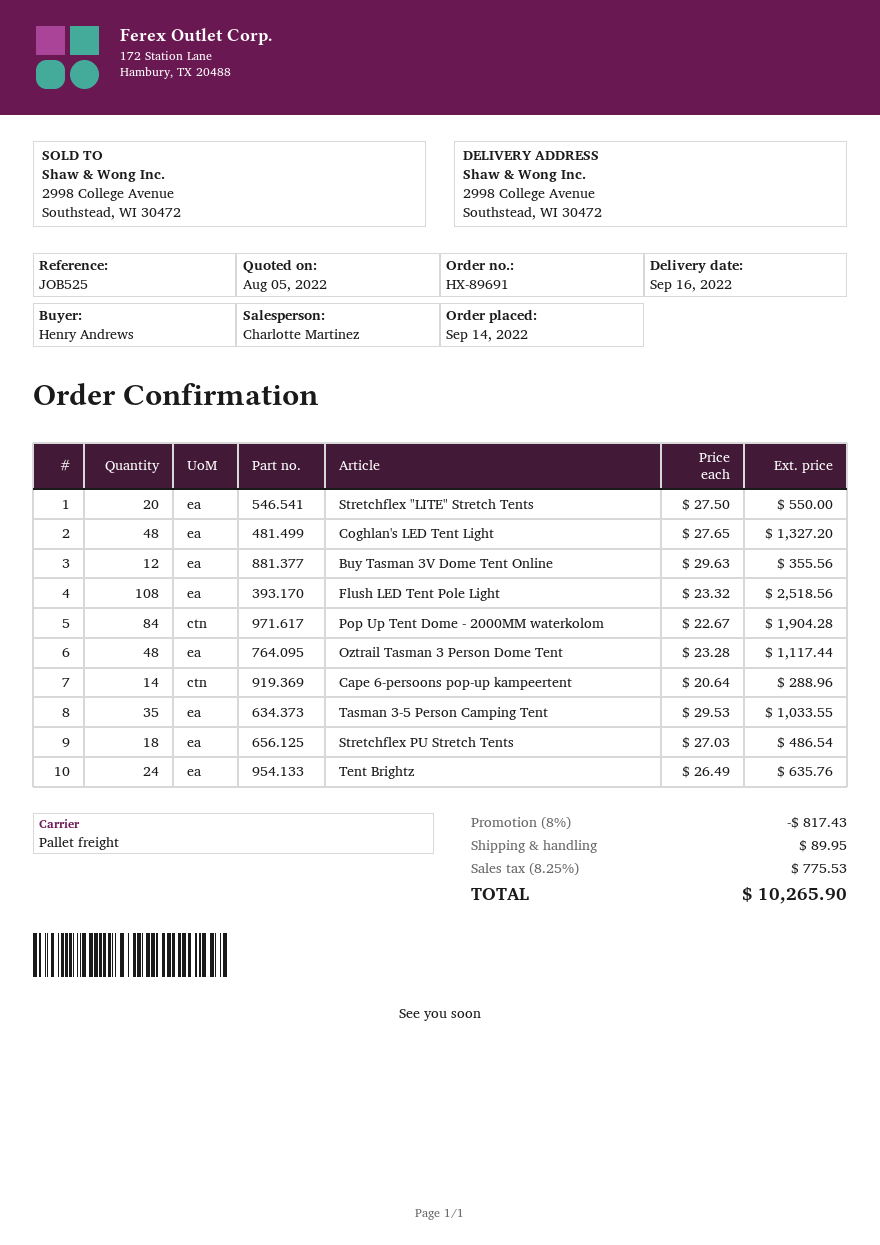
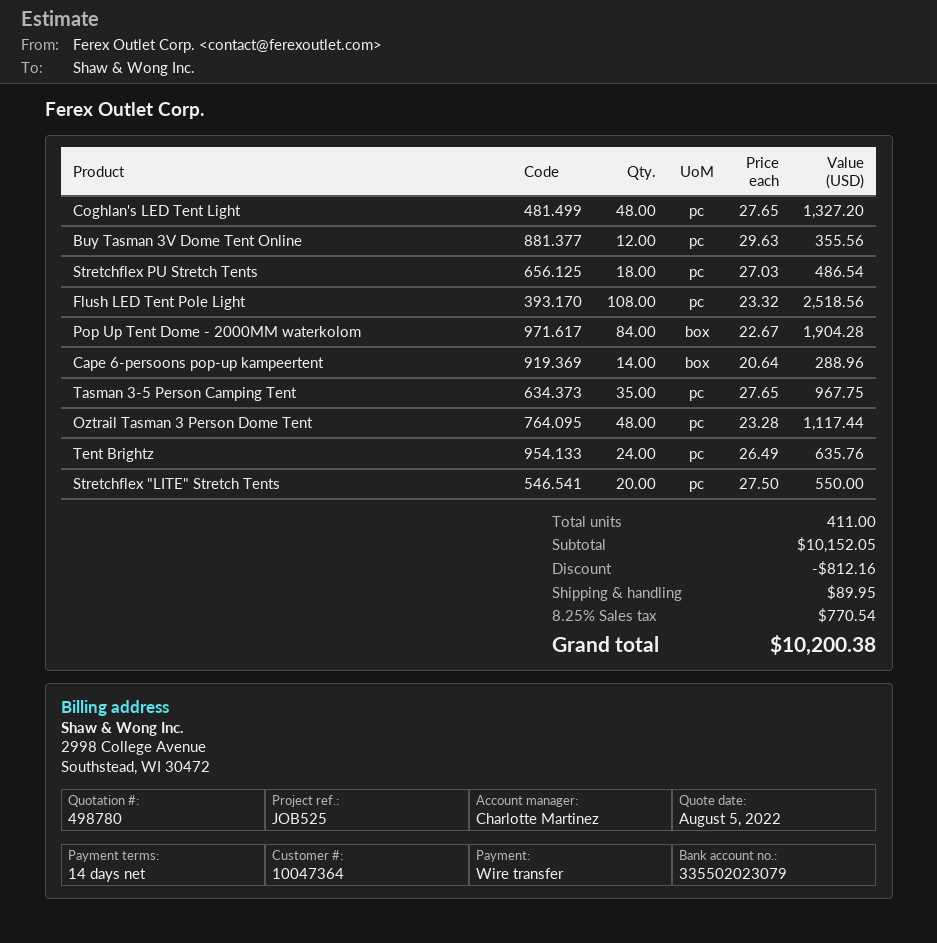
Tasman 3-5 Person Camping Tent: 35 x 29.53 = 1033.55 -> 35 x 27.65 = 967.75
discount: 817.43 -> 812.16
tax: 8.25% = 775.53 -> 8.25% = 770.54
total: 10265.90 -> 10200.38

